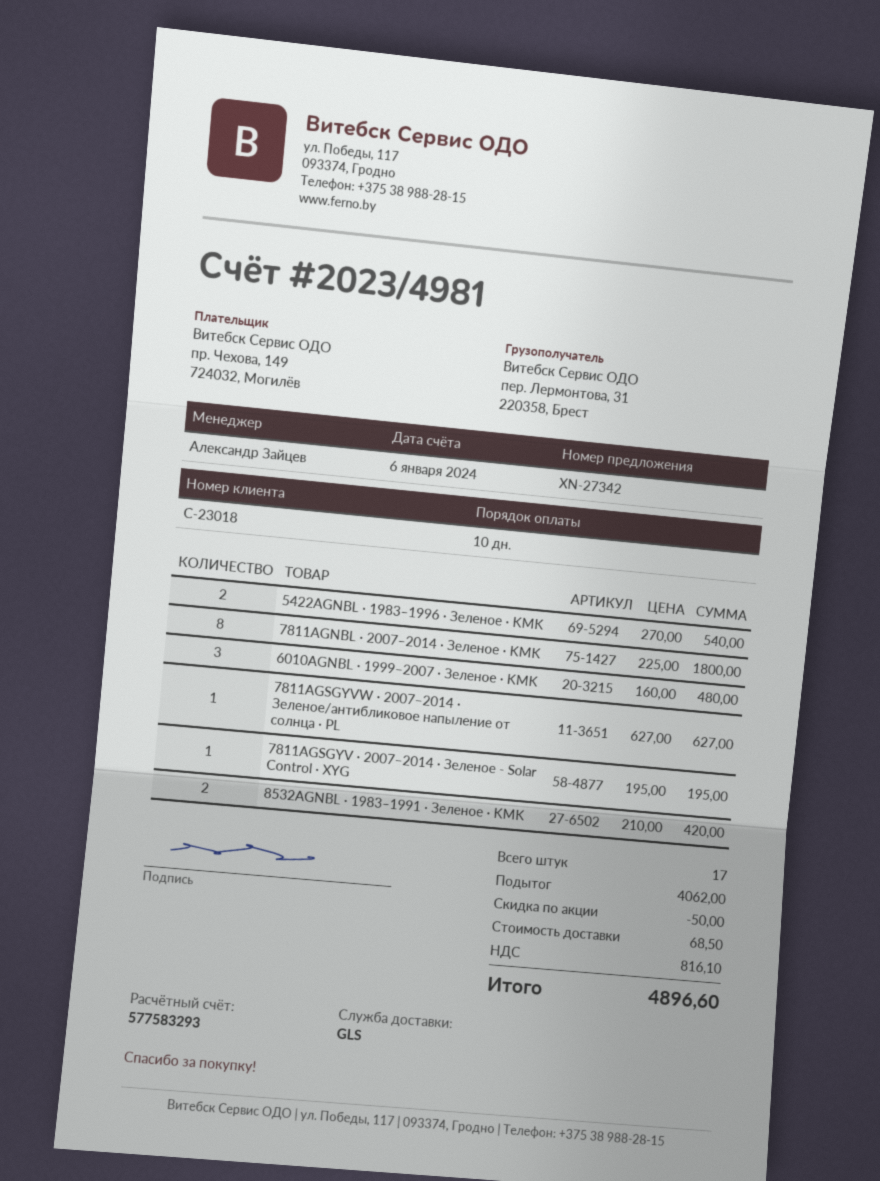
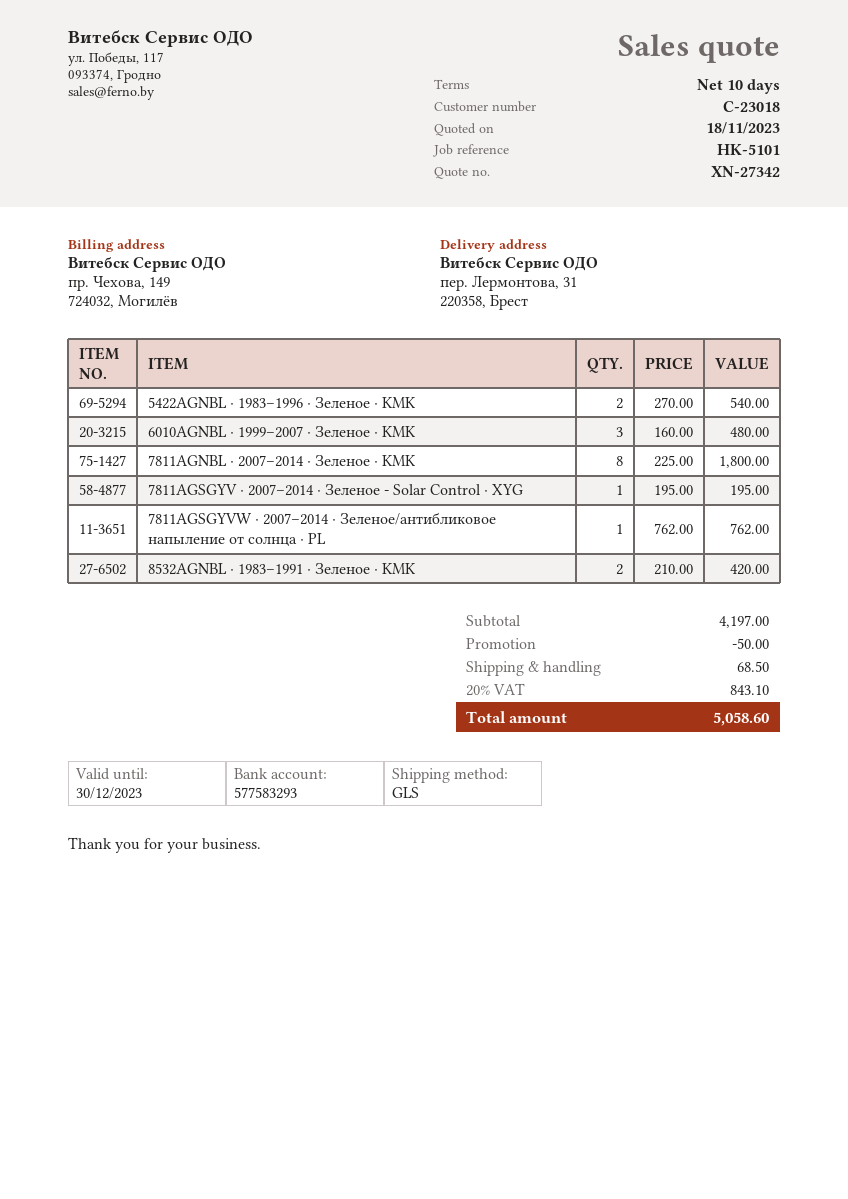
7811AGSGYVW · 2007–2014 · Зеленое/антибликовое напыление от солнца · PL: 1 x 627.00 = 627.00 -> 1 x 762.00 = 762.00
subtotal: 4062.00 -> 4197.00
tax: 816.10 -> 843.10
total: 4896.60 -> 5058.60

